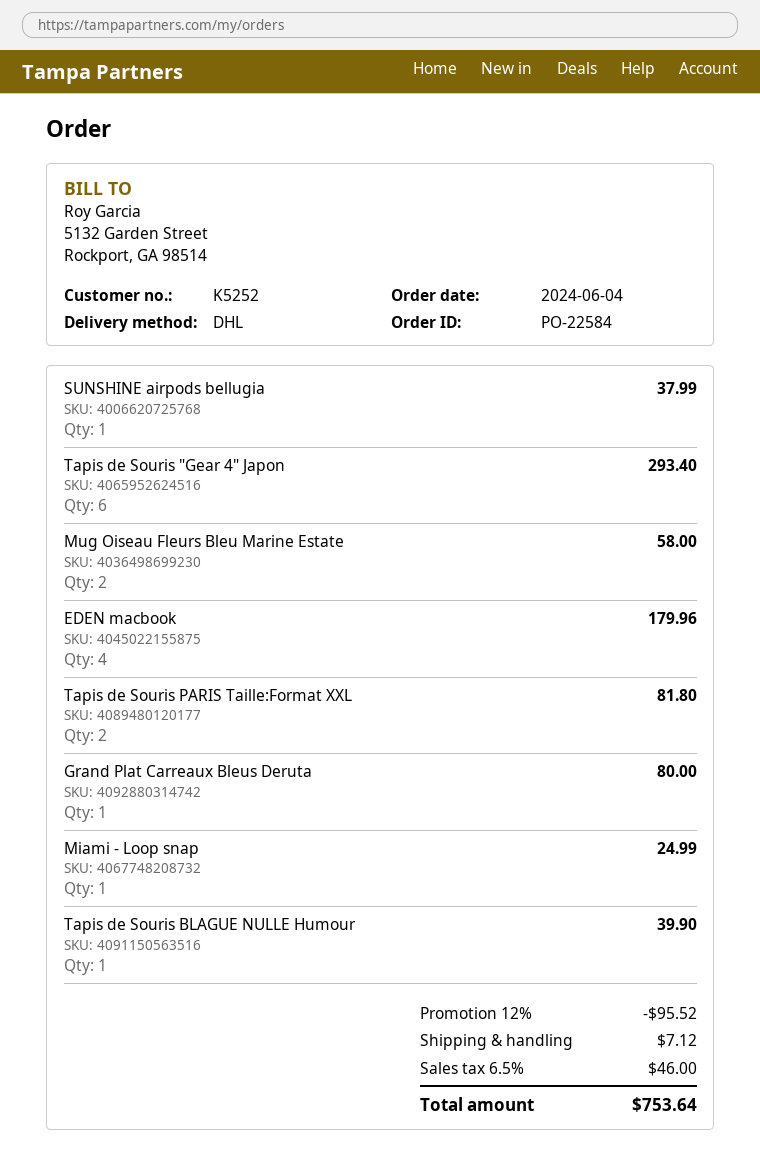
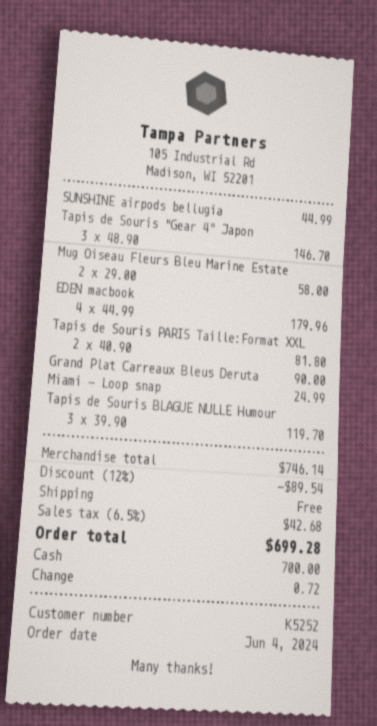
SUNSHINE airpods bellugia: 1 for 37.99 -> 1 for 44.99
Tapis de Souris "Gear 4" Japon: 6 for 293.40 -> 3 for 146.70
Grand Plat Carreaux Bleus Deruta: 1 for 80.00 -> 1 for 90.00
Tapis de Souris BLAGUE NULLE Humour: 1 for 39.90 -> 3 for 119.70
discount: 12% = 95.52 -> 12% = 89.54
shipping: 7.12 -> 0.00
tax: 6.5% = 46.00 -> 6.5% = 42.68
total: 753.64 -> 699.28

